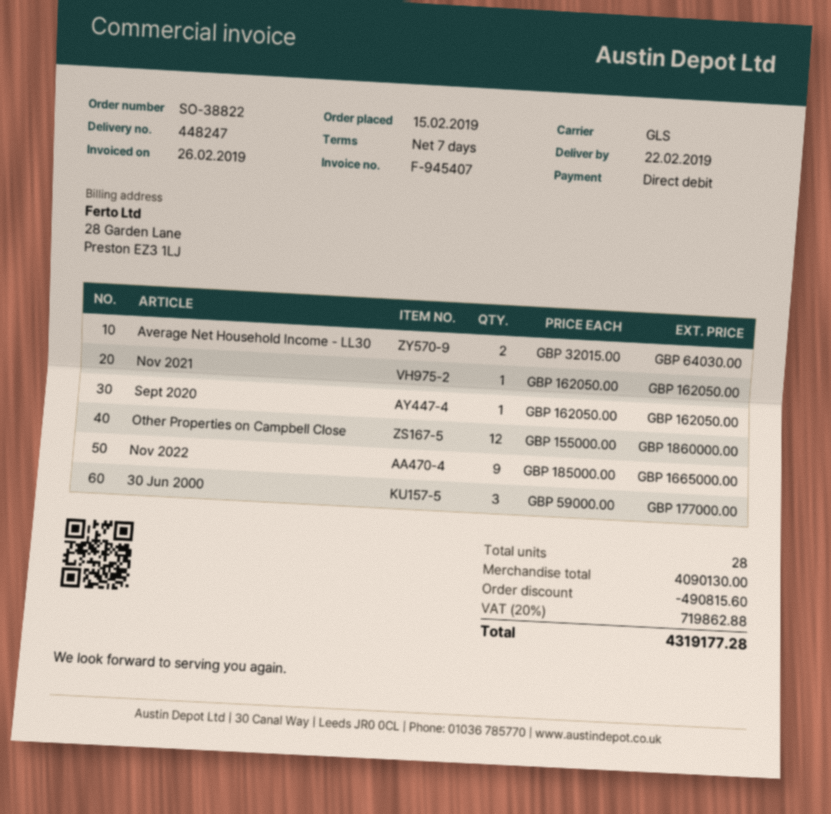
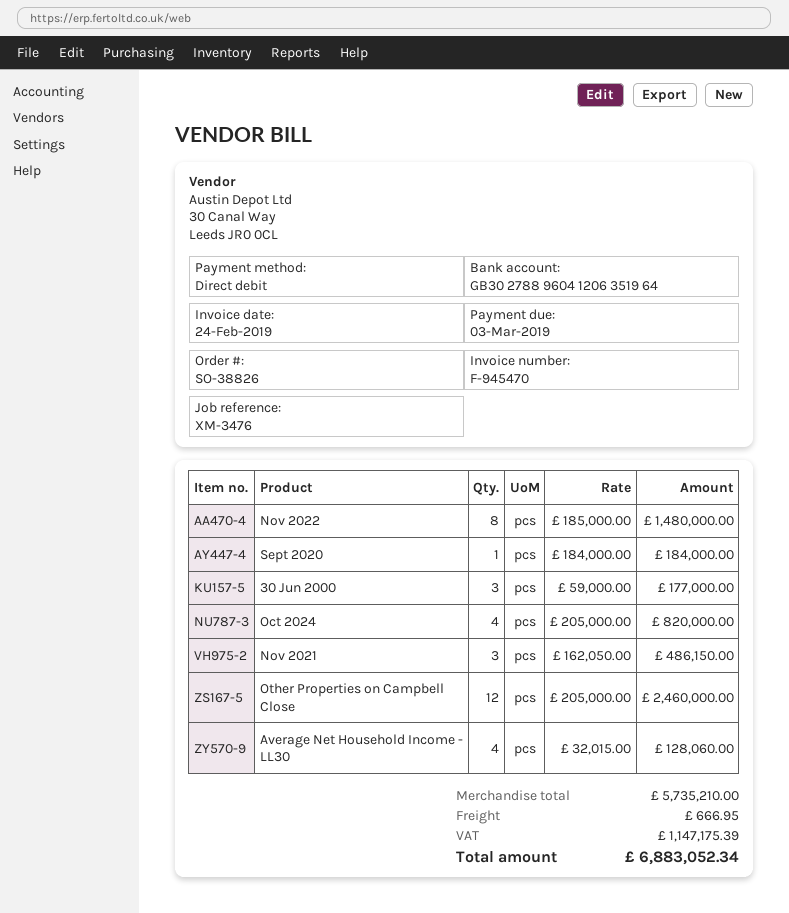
order number: SO-38822 -> SO-38826
invoice number: F-945407 -> F-945470
invoice date: 2019-02-26 -> 2019-02-24
Average Net Household Income - LL30: 2 x 32015.00 = 64030.00 -> 4 x 32015.00 = 128060.00
Nov 2021: 1 x 162050.00 = 162050.00 -> 3 x 162050.00 = 486150.00
Sept 2020: 1 x 162050.00 = 162050.00 -> 1 x 184000.00 = 184000.00
Other Properties on Campbell Close: 12 x 155000.00 = 1860000.00 -> 12 x 205000.00 = 2460000.00
Nov 2022: 9 x 185000.00 = 1665000.00 -> 8 x 185000.00 = 1480000.00
Oct 2024: none -> 4 x 205000.00 = 820000.00
subtotal: 4090130.00 -> 5735210.00
discount: 490815.60 -> none
shipping: none -> 666.95
tax: 719862.88 -> 1147175.39
total: 4319177.28 -> 6883052.34

